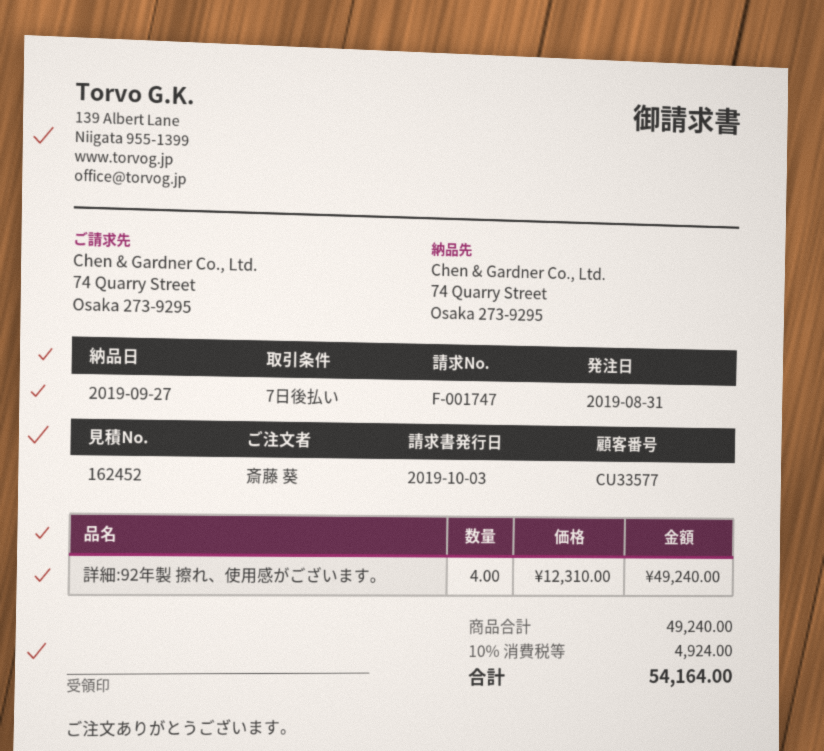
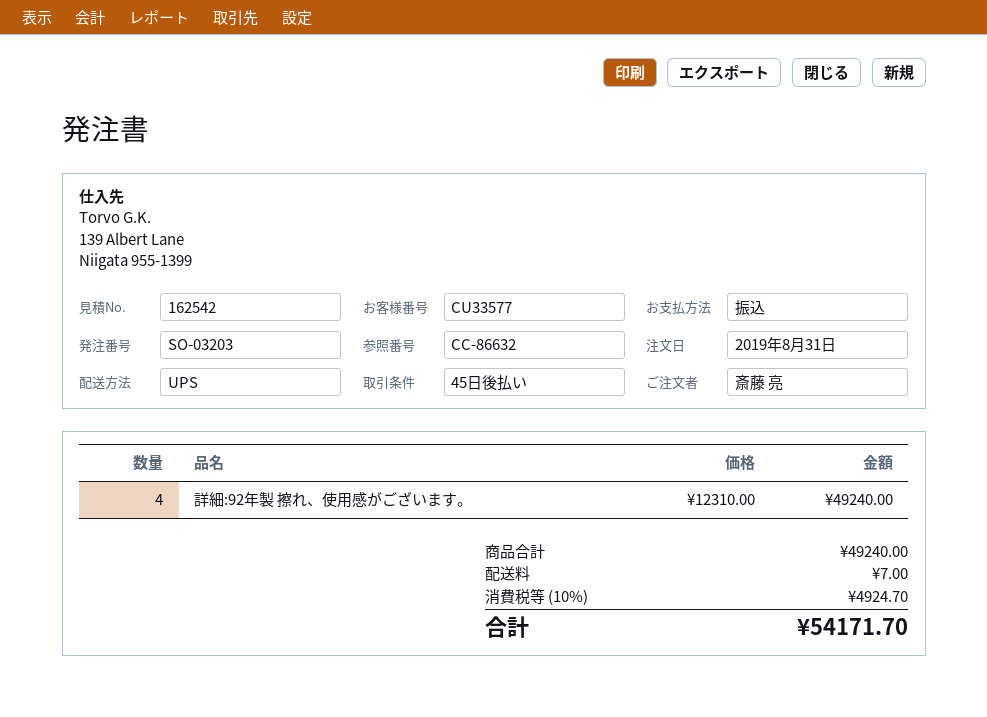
quote number: 162452 -> 162542
payment terms: 7 days -> 45 days
ordered by: 斎藤 葵 -> 斎藤 亮
shipping: none -> 7.00
tax: 10% = 4924.00 -> 10% = 4924.70
total: 54164.00 -> 54171.70

